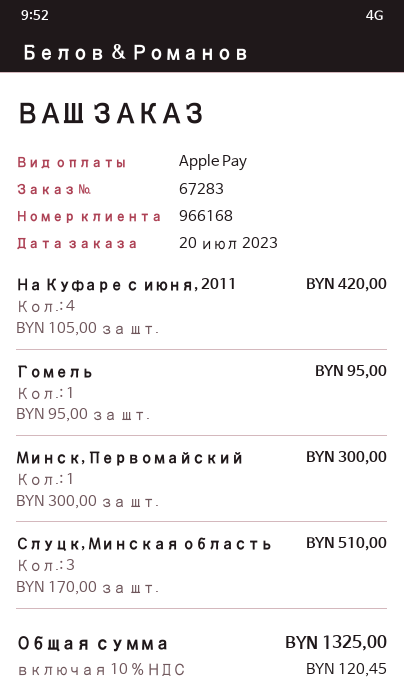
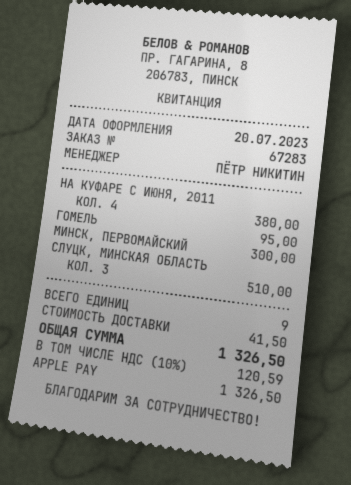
На Куфаре с июня, 2011: 4 for 420.00 -> 4 for 380.00
shipping: none -> 41.50
tax: 10% = 120.45 -> 10% = 120.59
total: 1325.00 -> 1326.50

